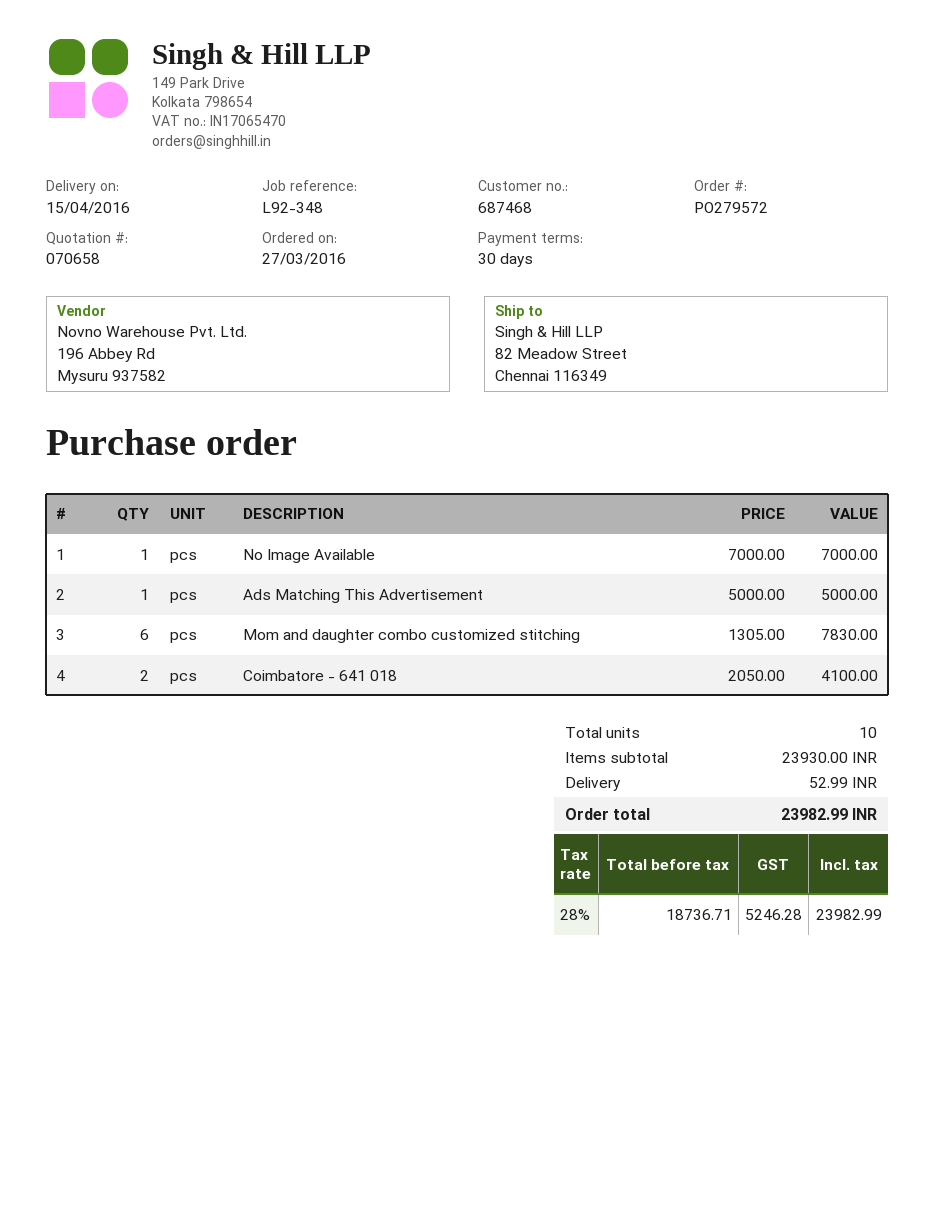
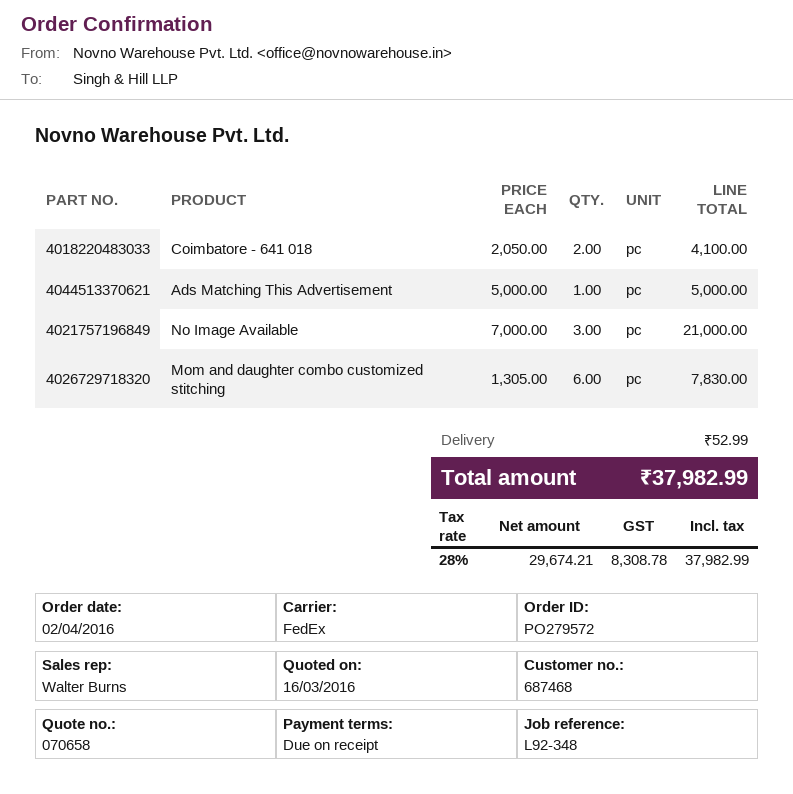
order date: 2016-03-27 -> 2016-04-02
payment terms: 30 days -> on receipt
No Image Available: 1 x 7000.00 = 7000.00 -> 3 x 7000.00 = 21000.00
net: 18736.71 -> 29674.21
tax: 28% = 5246.28 -> 28% = 8308.78
total: 23982.99 -> 37982.99

